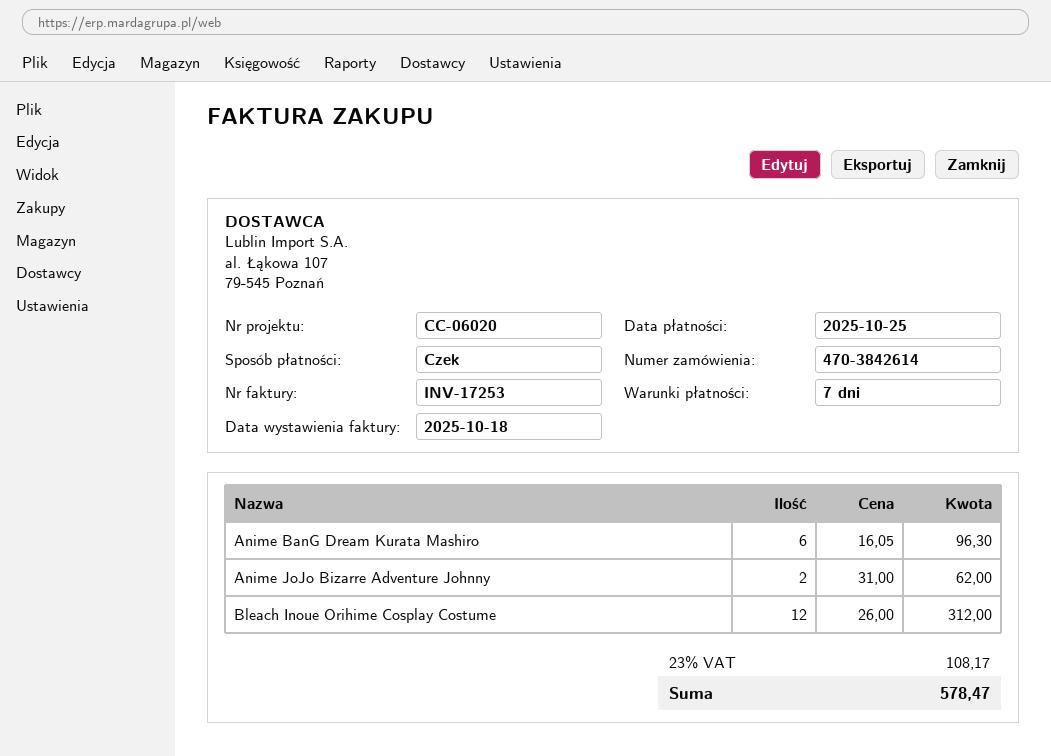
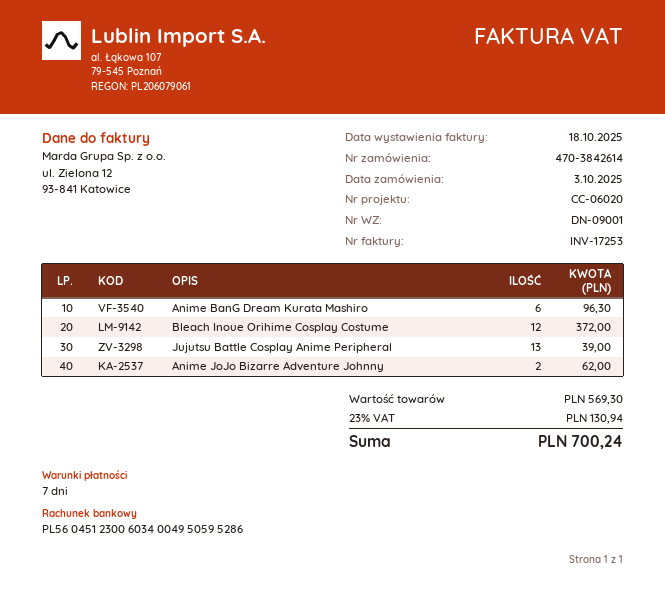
Bleach Inoue Orihime Cosplay Costume: 12 for 312.00 -> 12 for 372.00
Jujutsu Battle Cosplay Anime Peripheral: none -> 13 for 39.00
tax: 23% = 108.17 -> 23% = 130.94
total: 578.47 -> 700.24

